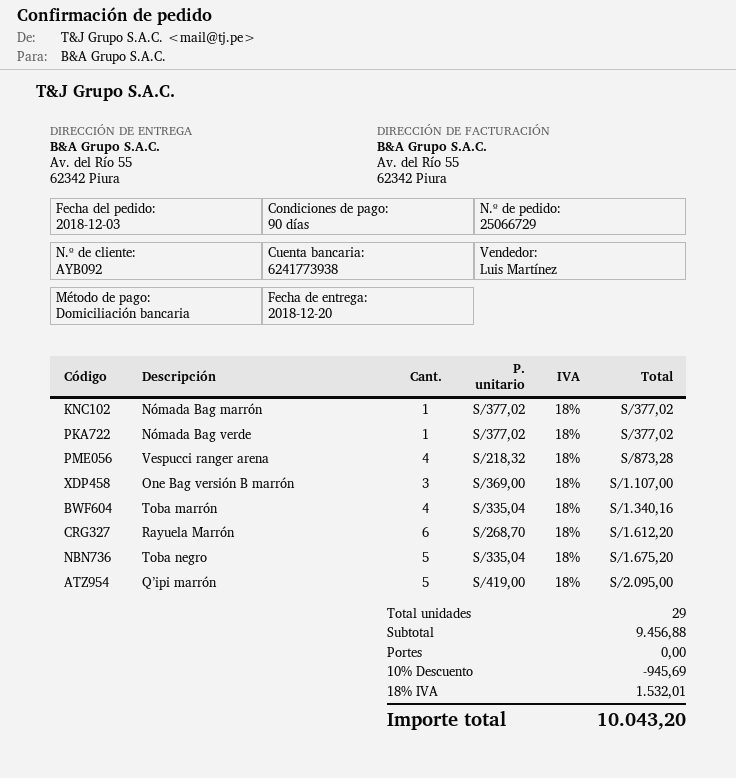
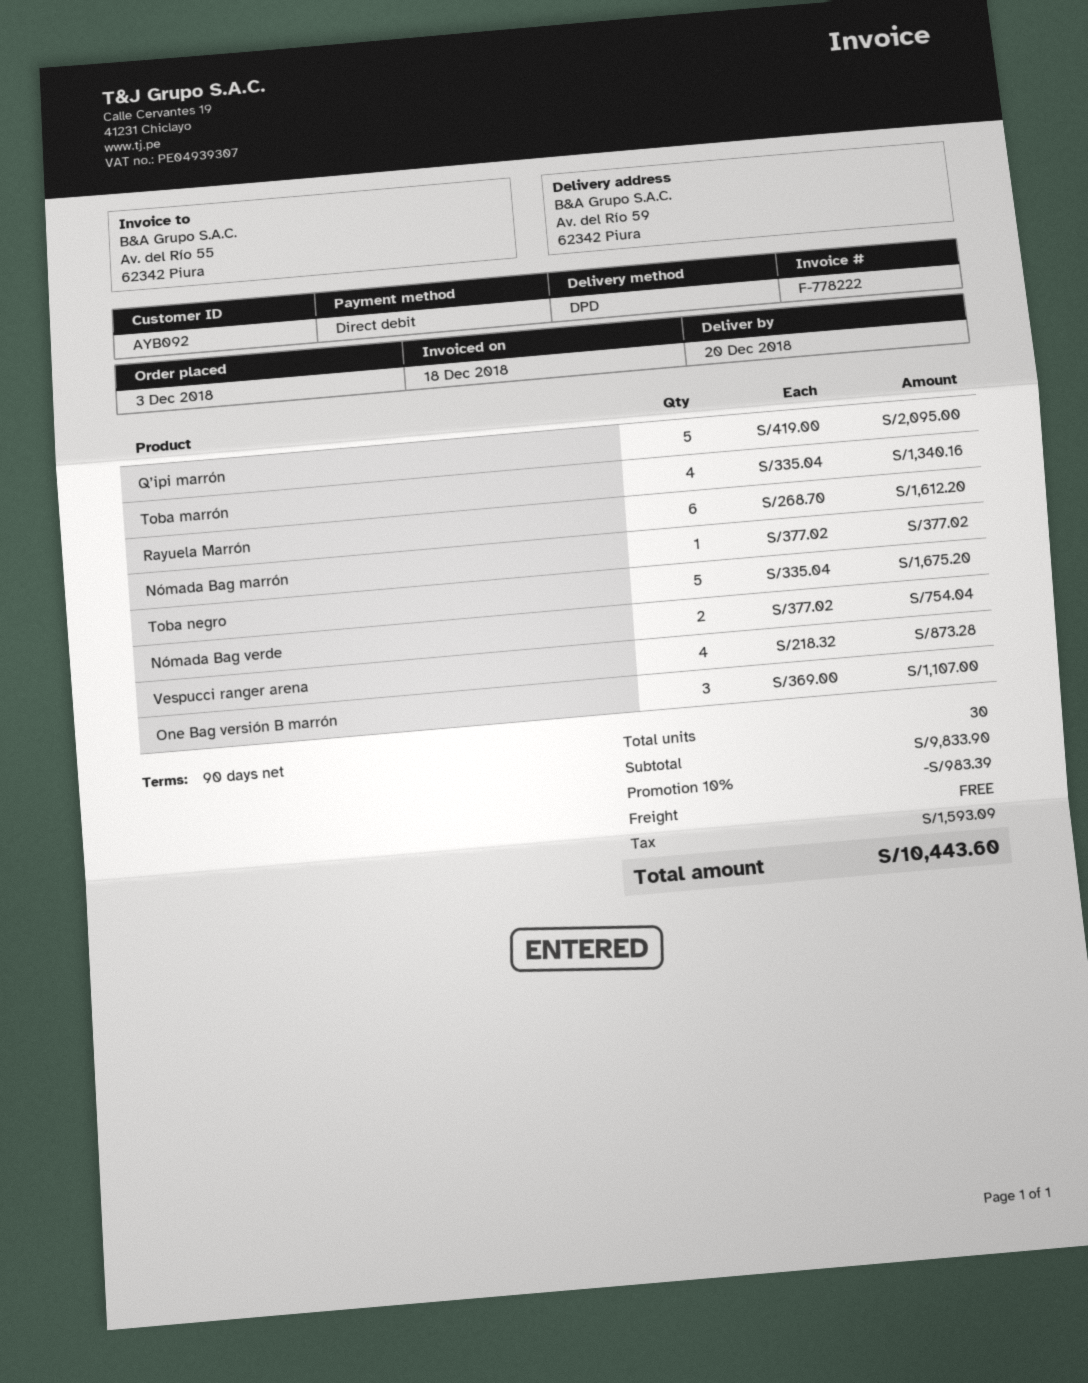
ship to: Av. del Río 55, 62342 Piura -> Av. del Río 59, 62342 Piura
Nómada Bag verde: 1 x 377.02 = 377.02 -> 2 x 377.02 = 754.04
total quantity: 29 -> 30
subtotal: 9456.88 -> 9833.90
discount: 10% = 945.69 -> 10% = 983.39
tax: 1532.01 -> 1593.09
total: 10043.20 -> 10443.60

